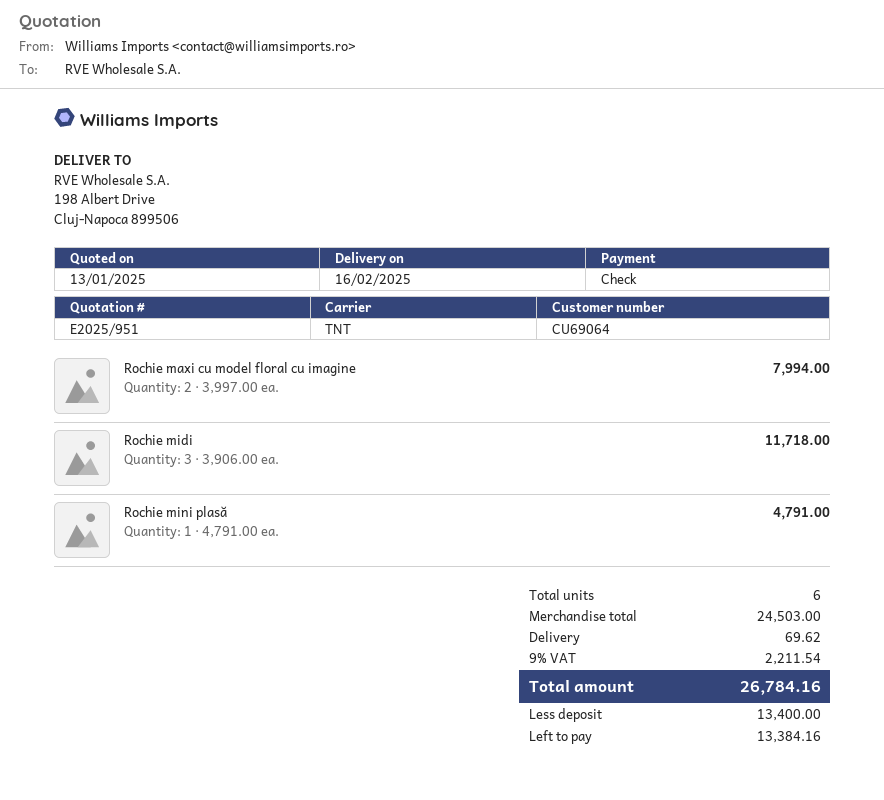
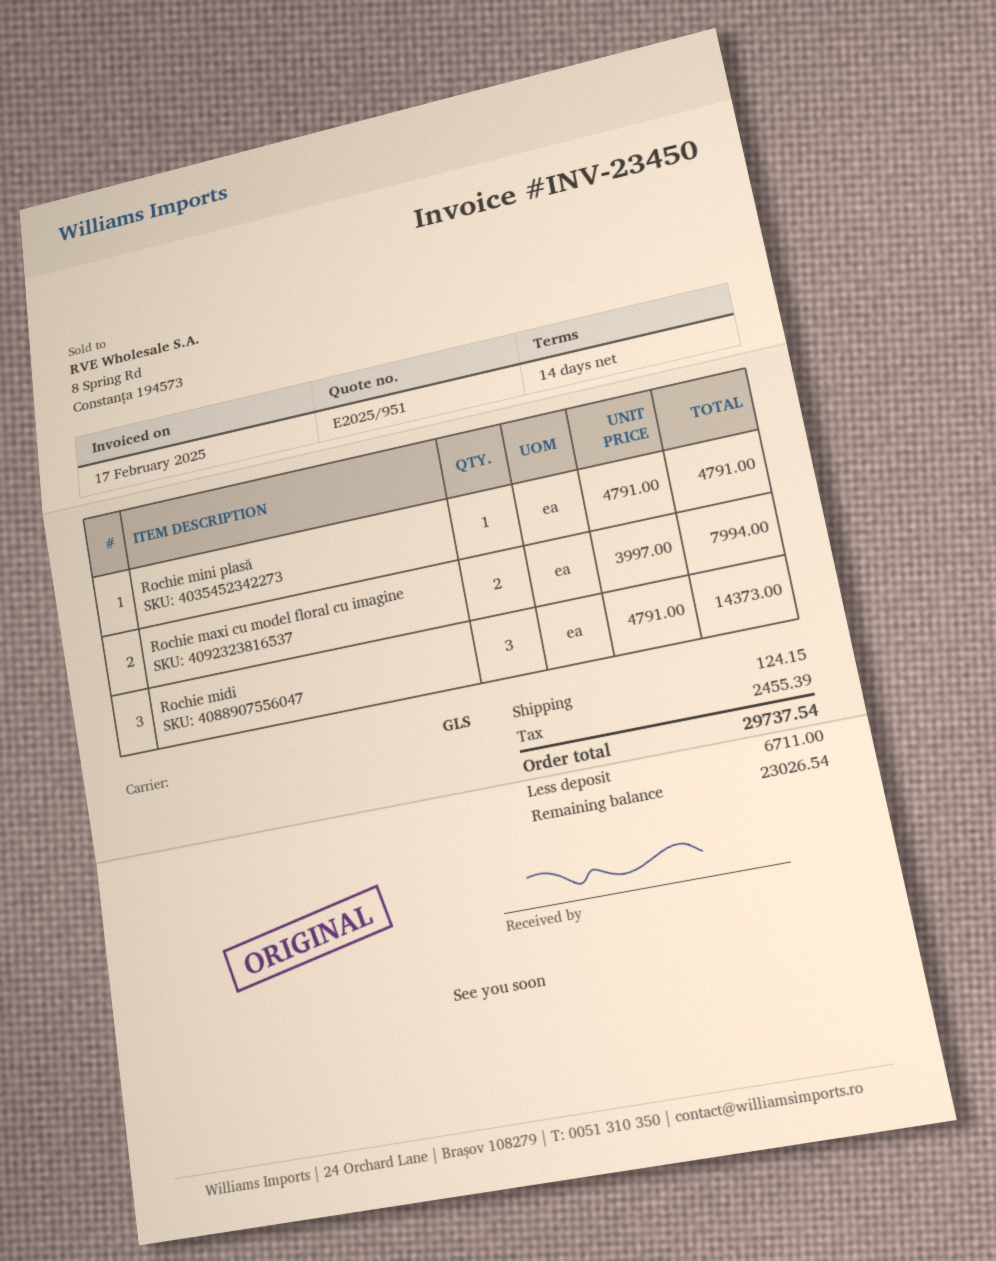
shipping method: TNT -> GLS
Rochie midi: 3 x 3906.00 = 11718.00 -> 3 x 4791.00 = 14373.00
shipping: 69.62 -> 124.15
tax: 2211.54 -> 2455.39
total: 26784.16 -> 29737.54
deposit: 13400.00 -> 6711.00
balance: 13384.16 -> 23026.54

